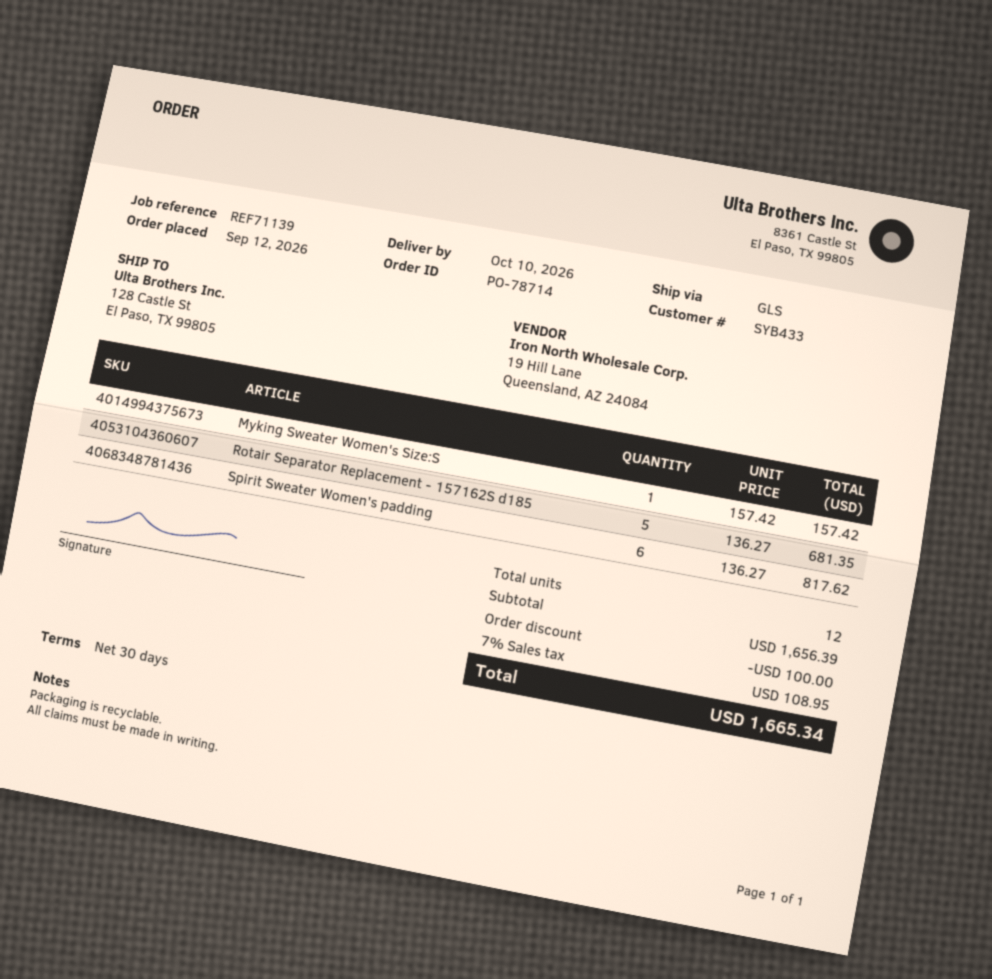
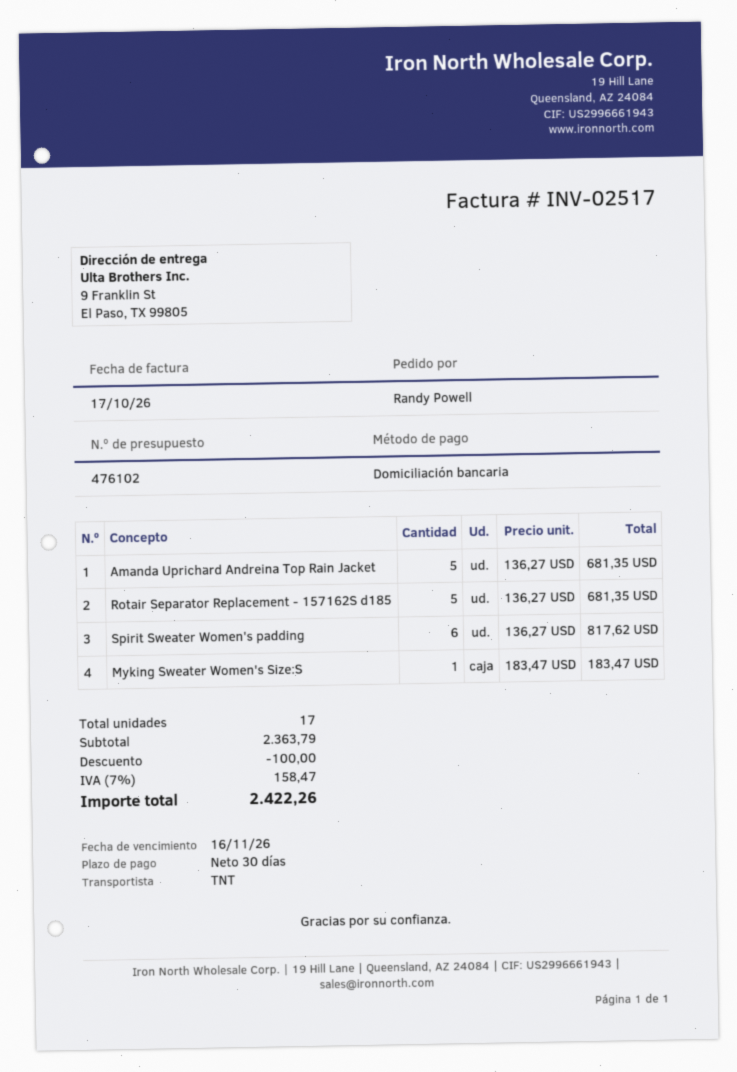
shipping method: GLS -> TNT
ship to: 128 Castle St, El Paso, TX 99805 -> 9 Franklin St, El Paso, TX 99805
Myking Sweater Women's Size:S: 1 x 157.42 = 157.42 -> 1 x 183.47 = 183.47
Amanda Uprichard Andreina Top Rain Jacket: none -> 5 x 136.27 = 681.35
total quantity: 12 -> 17
subtotal: 1656.39 -> 2363.79
tax: 7% = 108.95 -> 7% = 158.47
total: 1665.34 -> 2422.26

